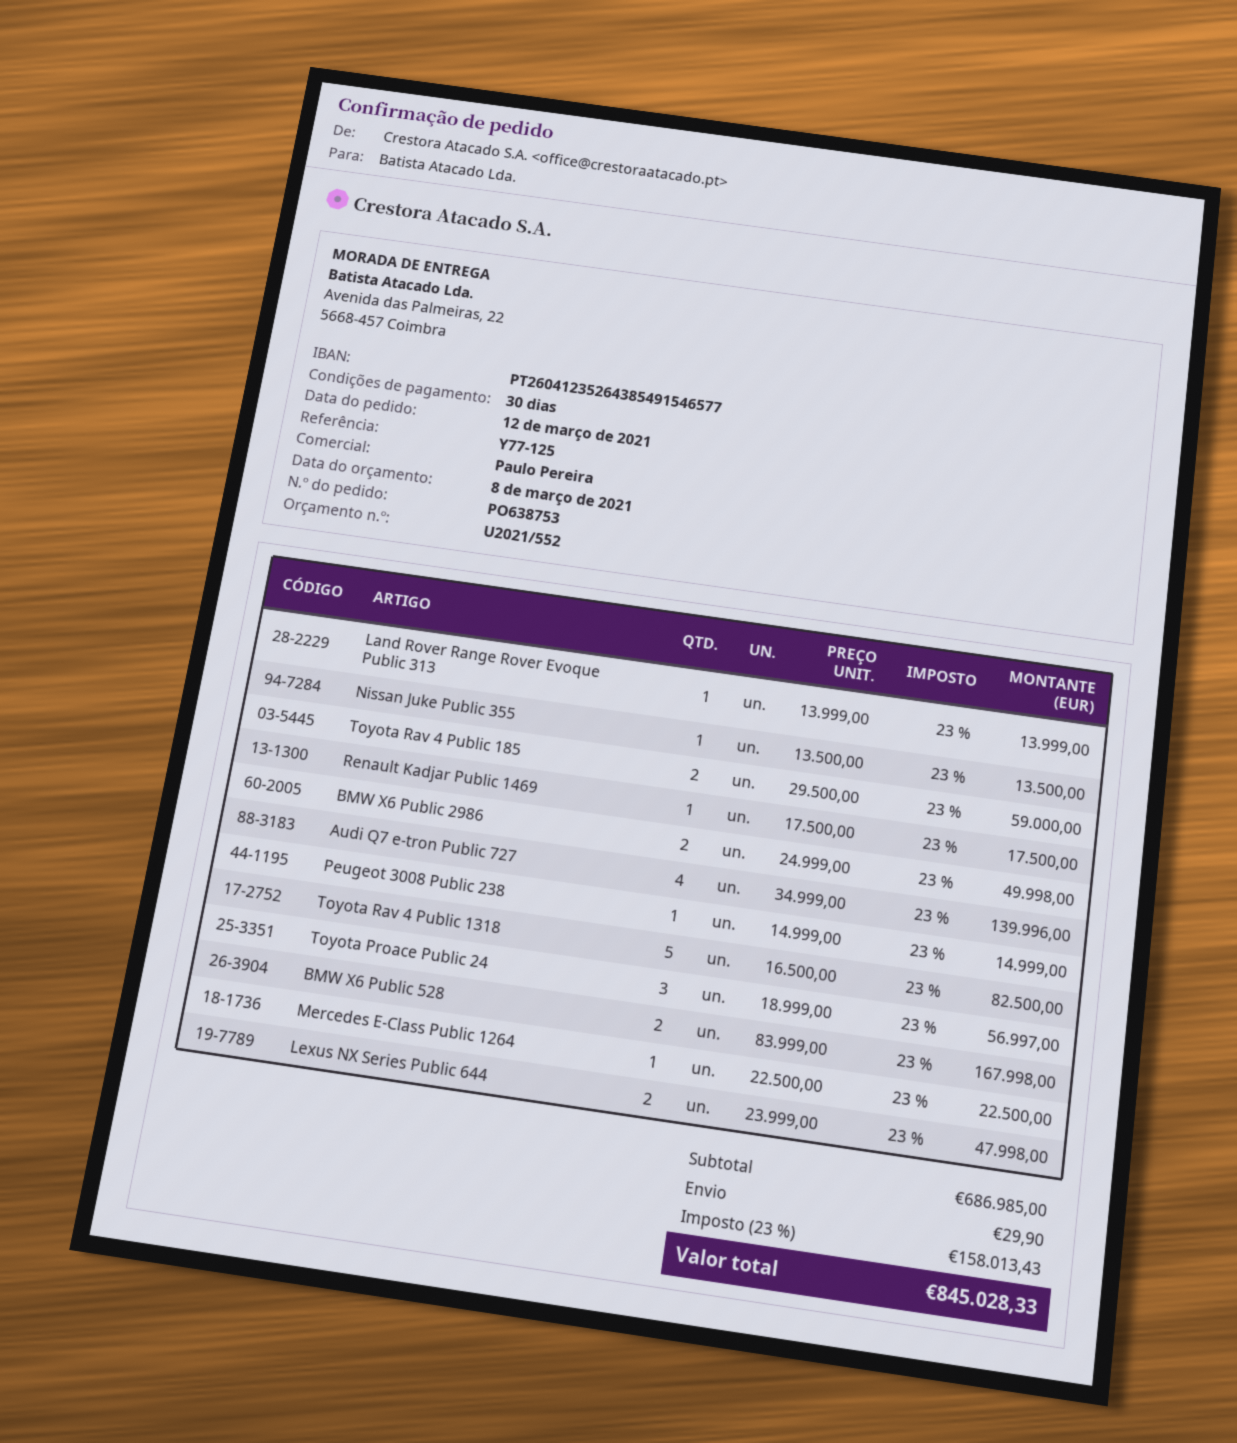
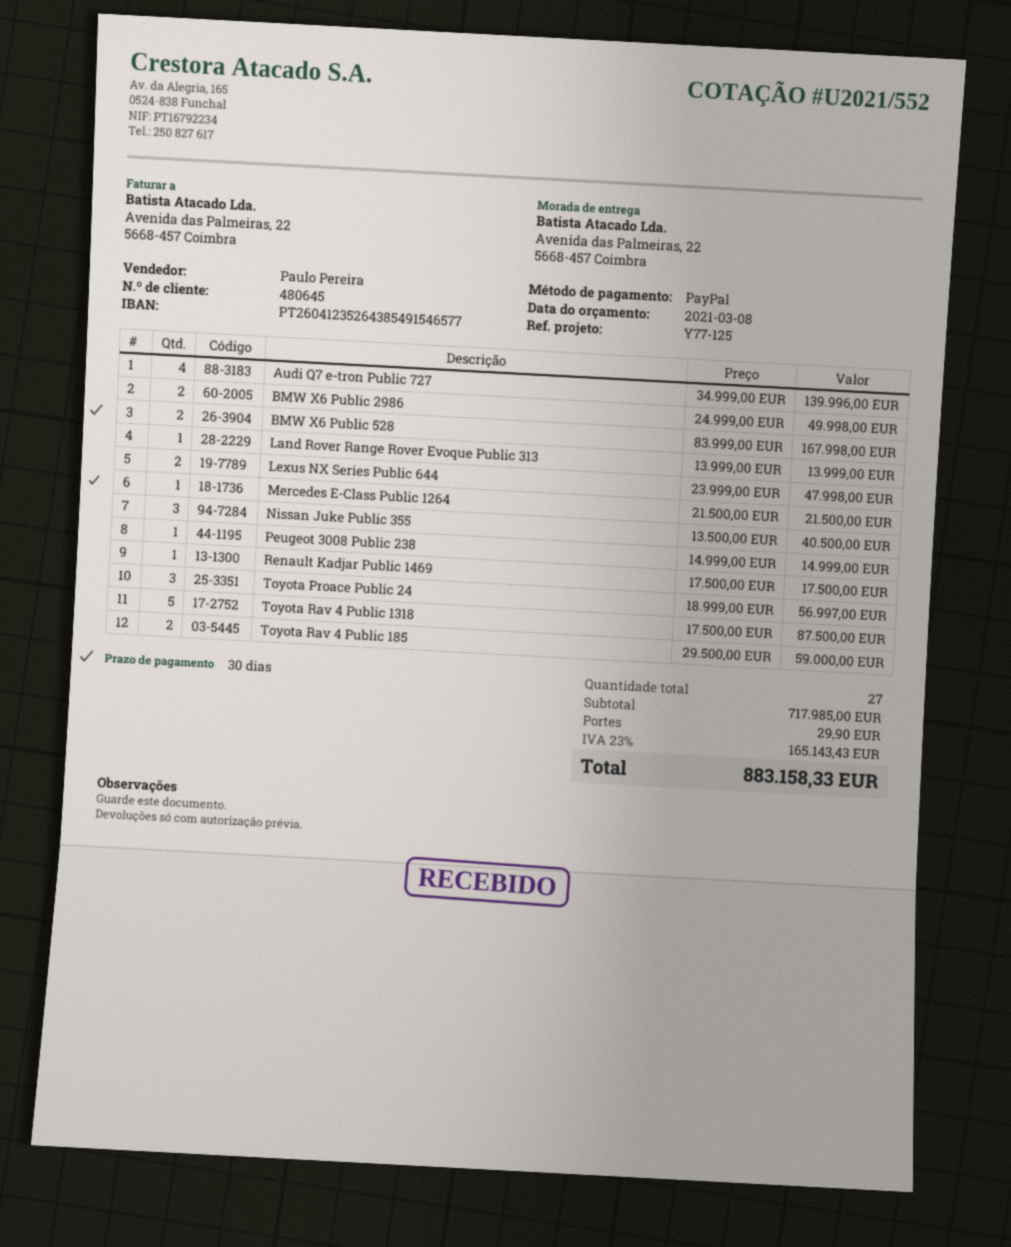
Nissan Juke Public 355: 1 x 13500.00 = 13500.00 -> 3 x 13500.00 = 40500.00
Toyota Rav 4 Public 1318: 5 x 16500.00 = 82500.00 -> 5 x 17500.00 = 87500.00
Mercedes E-Class Public 1264: 1 x 22500.00 = 22500.00 -> 1 x 21500.00 = 21500.00
subtotal: 686985.00 -> 717985.00
tax: 23% = 158013.43 -> 23% = 165143.43
total: 845028.33 -> 883158.33

